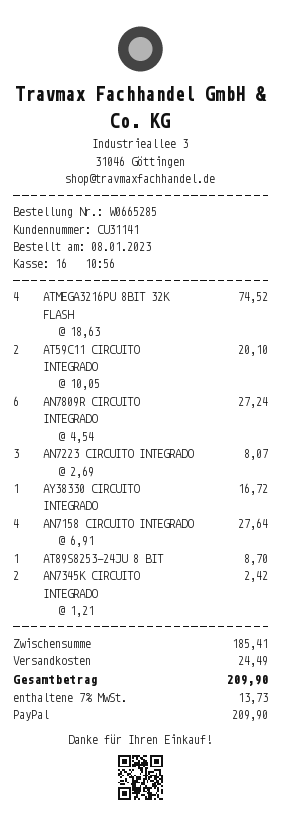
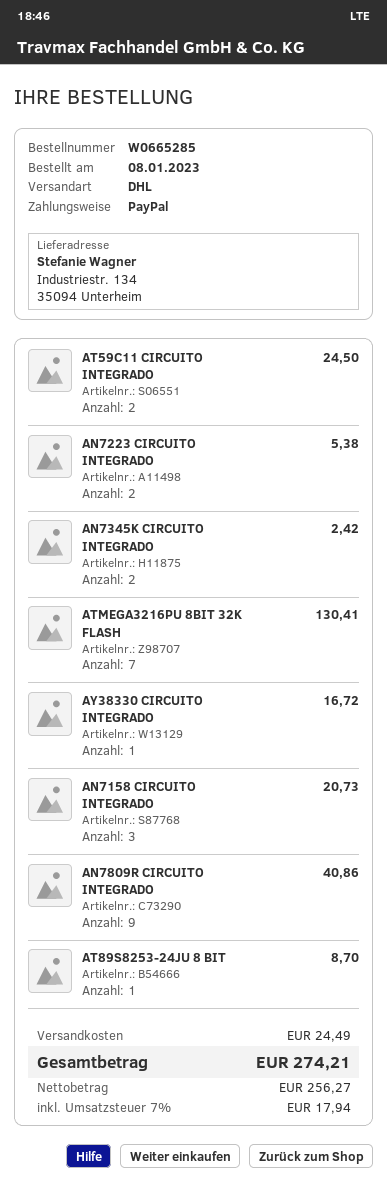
ATMEGA3216PU 8BIT 32K FLASH: 4 for 74.52 -> 7 for 130.41
AT59C11 CIRCUITO INTEGRADO: 2 for 20.10 -> 2 for 24.50
AN7809R CIRCUITO INTEGRADO: 6 for 27.24 -> 9 for 40.86
AN7223 CIRCUITO INTEGRADO: 3 for 8.07 -> 2 for 5.38
AN7158 CIRCUITO INTEGRADO: 4 for 27.64 -> 3 for 20.73
tax: 7% = 13.73 -> 7% = 17.94
total: 209.90 -> 274.21

